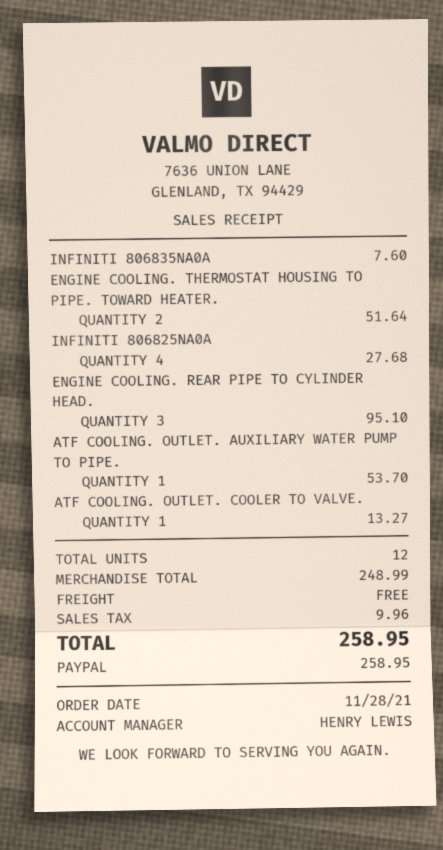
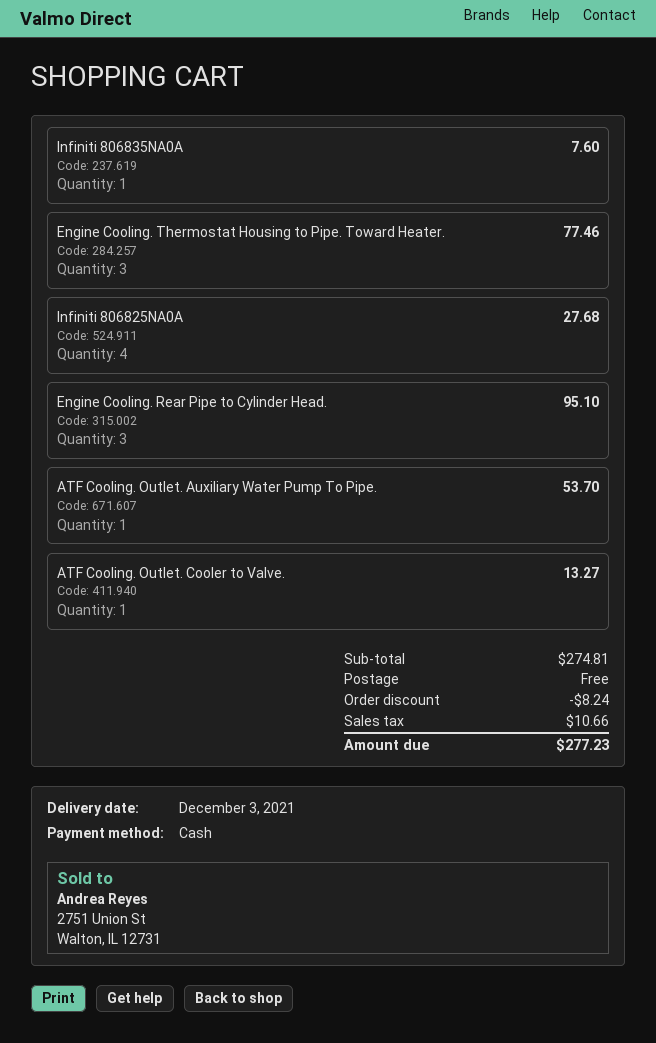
payment method: PayPal -> cash
ENGINE COOLING. THERMOSTAT HOUSING TO PIPE. TOWARD HEATER.: 2 for 51.64 -> 3 for 77.46
subtotal: 248.99 -> 274.81
discount: none -> 8.24
tax: 9.96 -> 10.66
total: 258.95 -> 277.23

